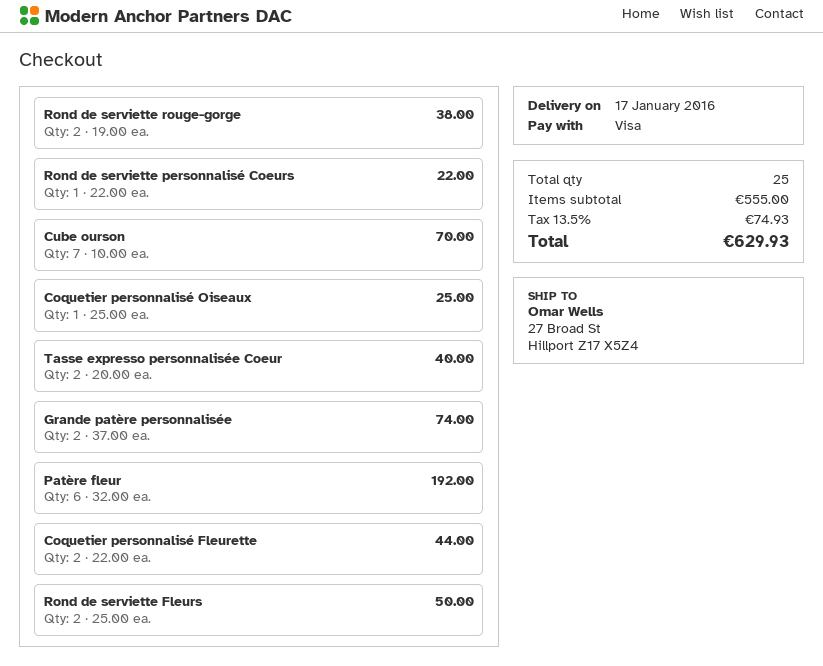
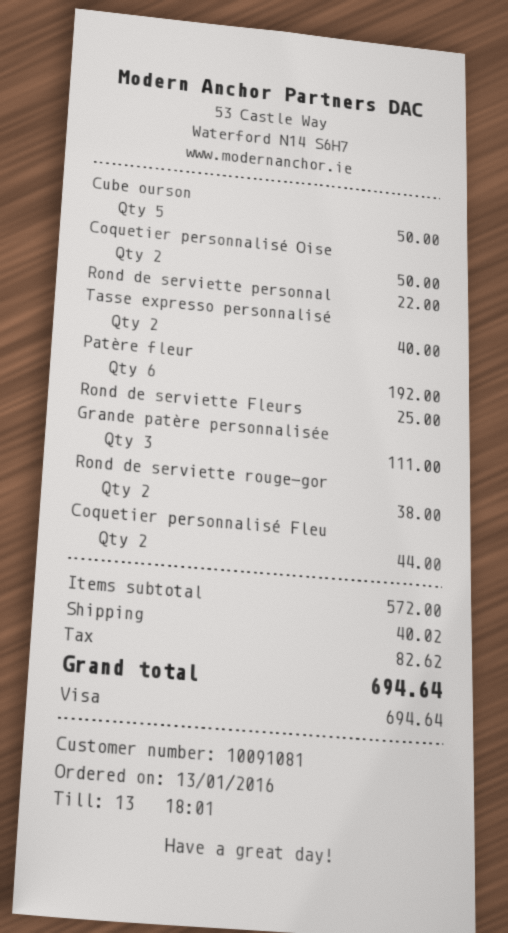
Cube ourson: 7 for 70.00 -> 5 for 50.00
Coquetier personnalisé Oiseaux: 1 for 25.00 -> 2 for 50.00
Grande patère personnalisée: 2 for 74.00 -> 3 for 111.00
Rond de serviette Fleurs: 2 for 50.00 -> 1 for 25.00
subtotal: 555.00 -> 572.00
shipping: none -> 40.02
tax: 74.93 -> 82.62
total: 629.93 -> 694.64

